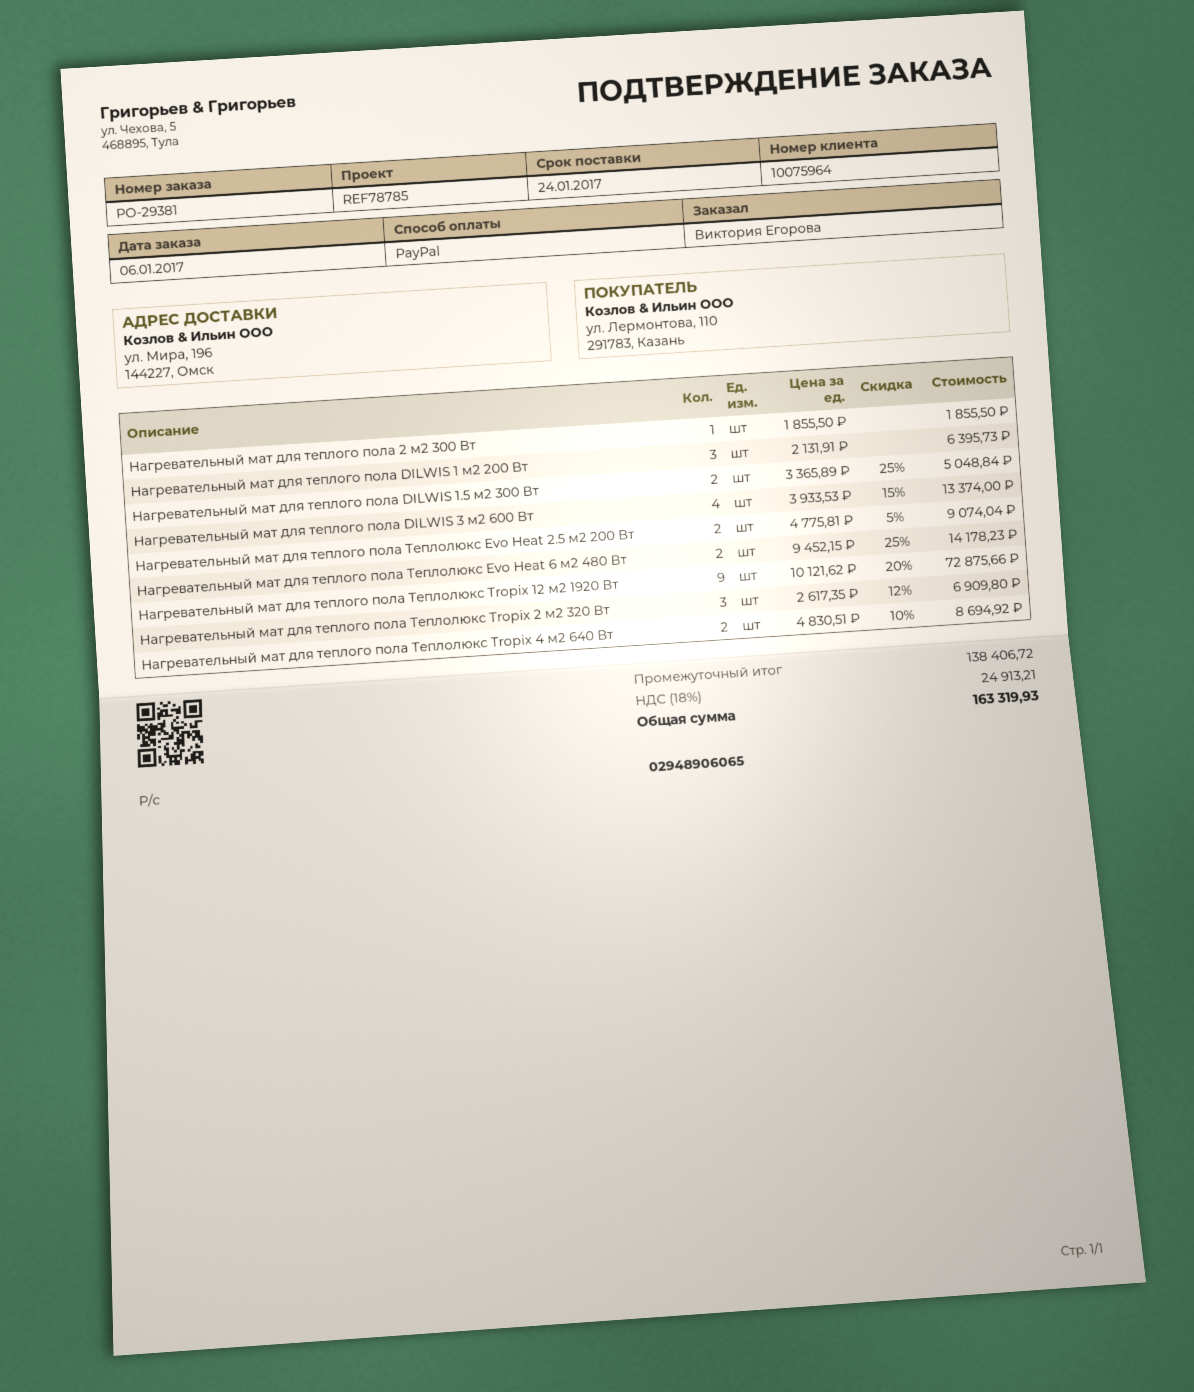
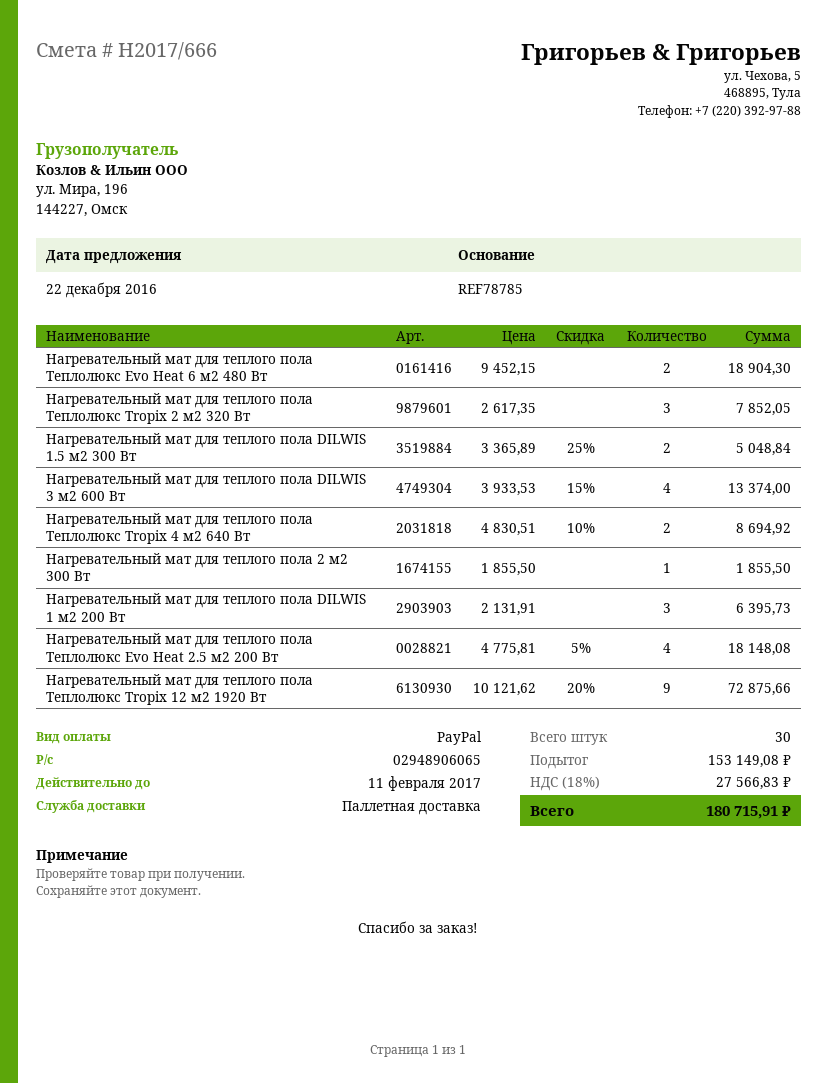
Нагревательный мат для теплого пола Теплолюкс Evo Heat 2.5 м2 200 Вт: 2 x 4775.81 - 5% = 9074.04 -> 4 x 4775.81 - 5% = 18148.08
Нагревательный мат для теплого пола Теплолюкс Evo Heat 6 м2 480 Вт: 2 x 9452.15 - 25% = 14178.23 -> 2 x 9452.15 = 18904.30
Нагревательный мат для теплого пола Теплолюкс Tropix 2 м2 320 Вт: 3 x 2617.35 - 12% = 6909.80 -> 3 x 2617.35 = 7852.05
subtotal: 138406.72 -> 153149.08
tax: 18% = 24913.21 -> 18% = 27566.83
total: 163319.93 -> 180715.91

